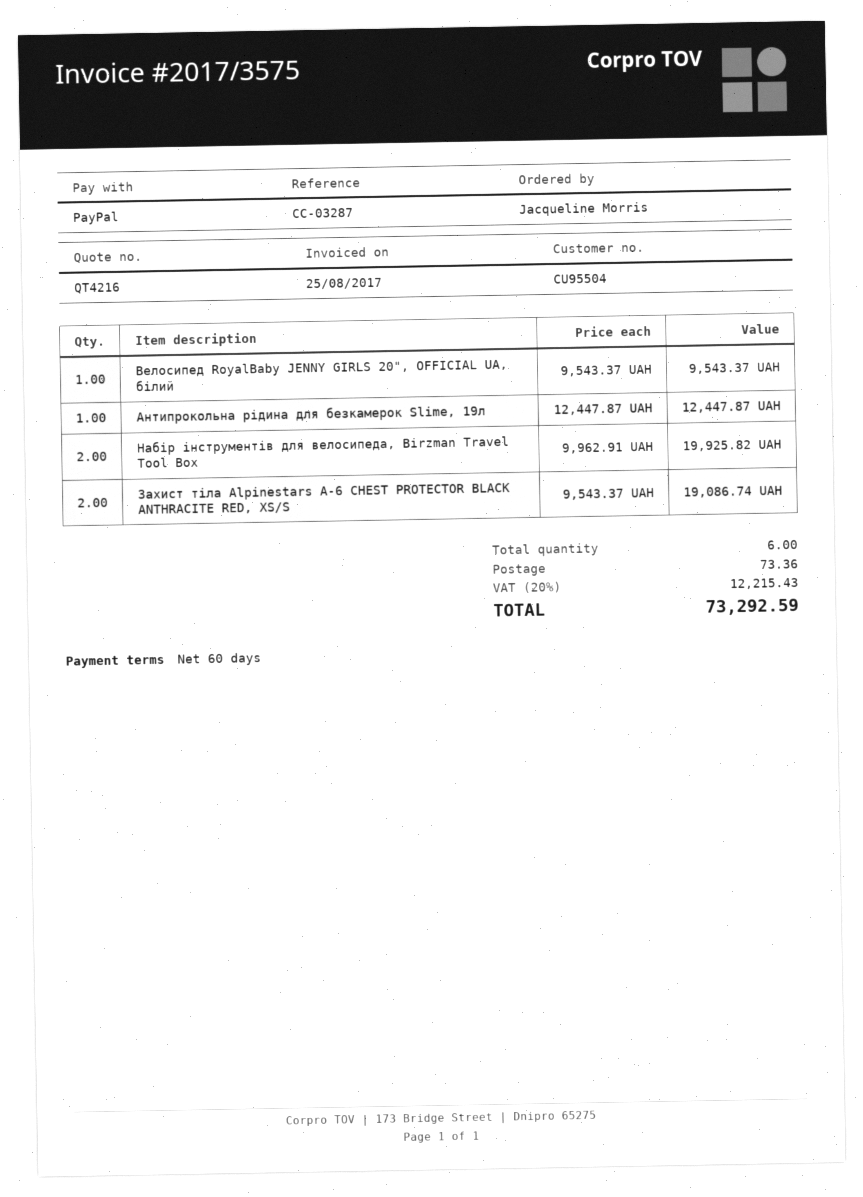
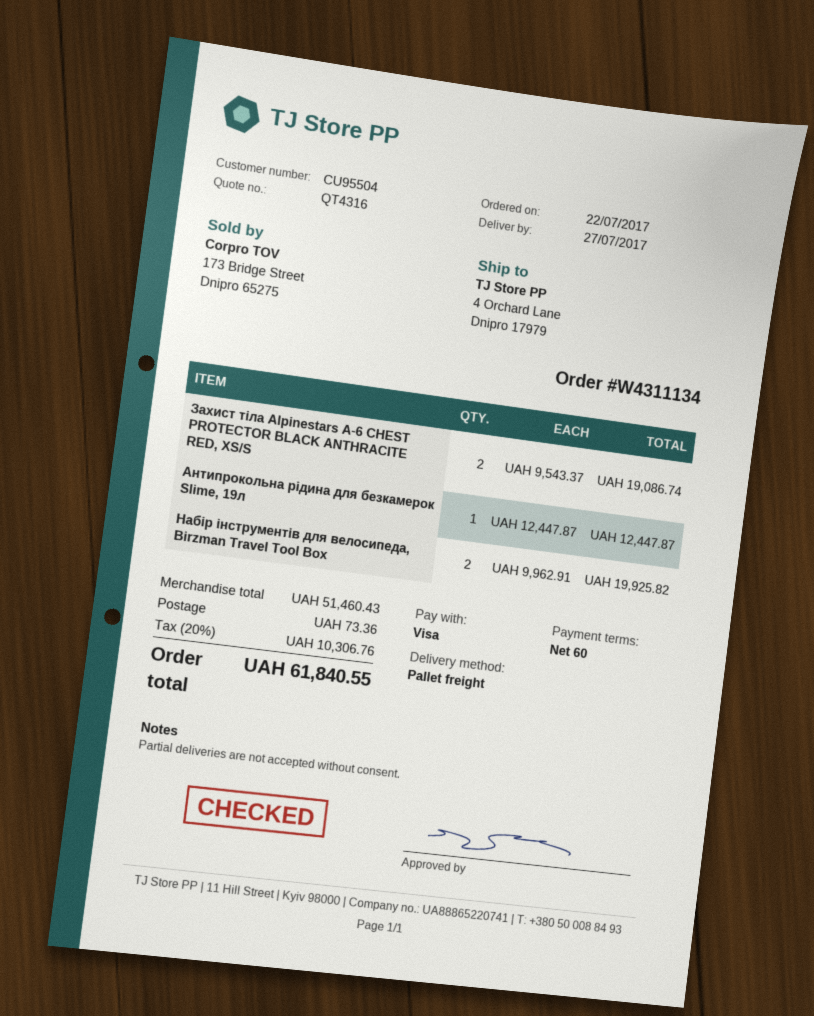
quote number: QT4216 -> QT4316
payment method: PayPal -> Visa
Велосипед RoyalBaby JENNY GIRLS 20", OFFICIAL UA, білий: 1 x 9543.37 = 9543.37 -> none
tax: 20% = 12215.43 -> 20% = 10306.76
total: 73292.59 -> 61840.55

